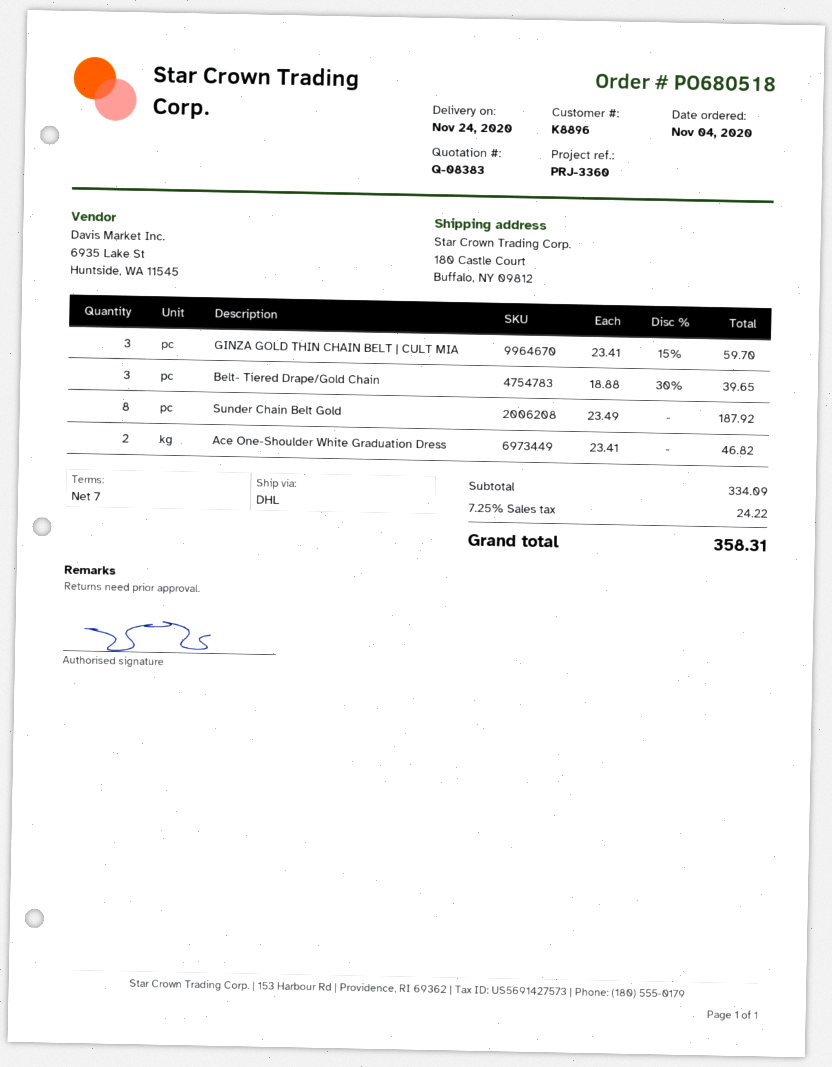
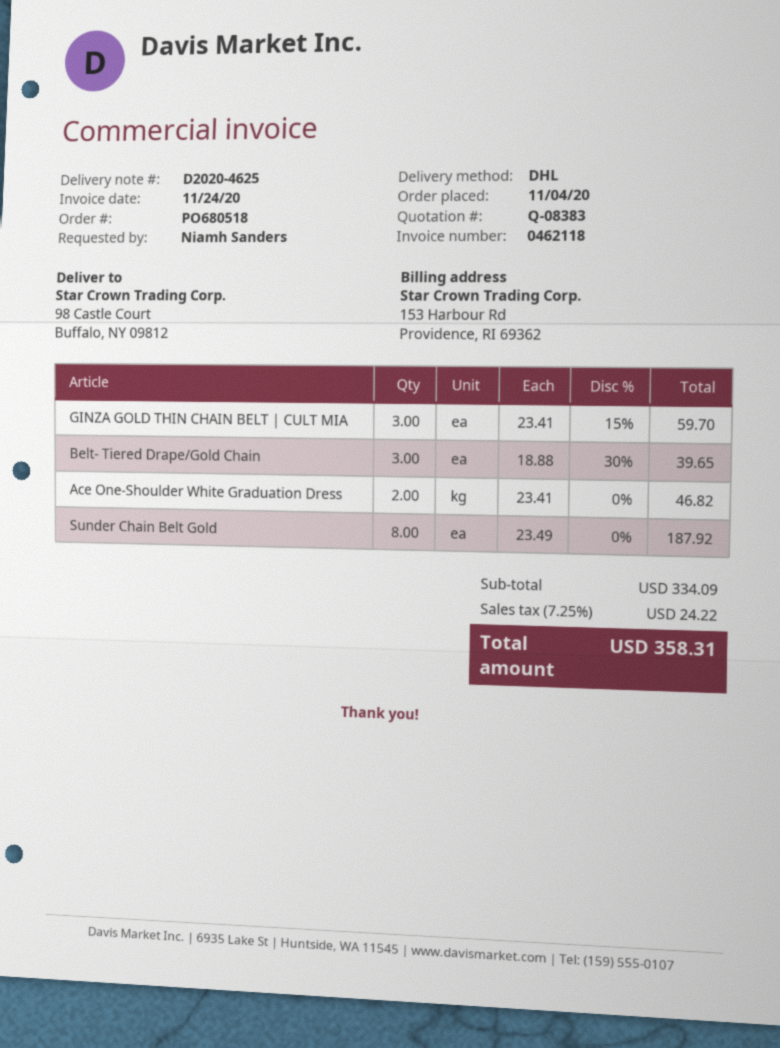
ship to: 180 Castle Court, Buffalo, NY 09812 -> 98 Castle Court, Buffalo, NY 09812

